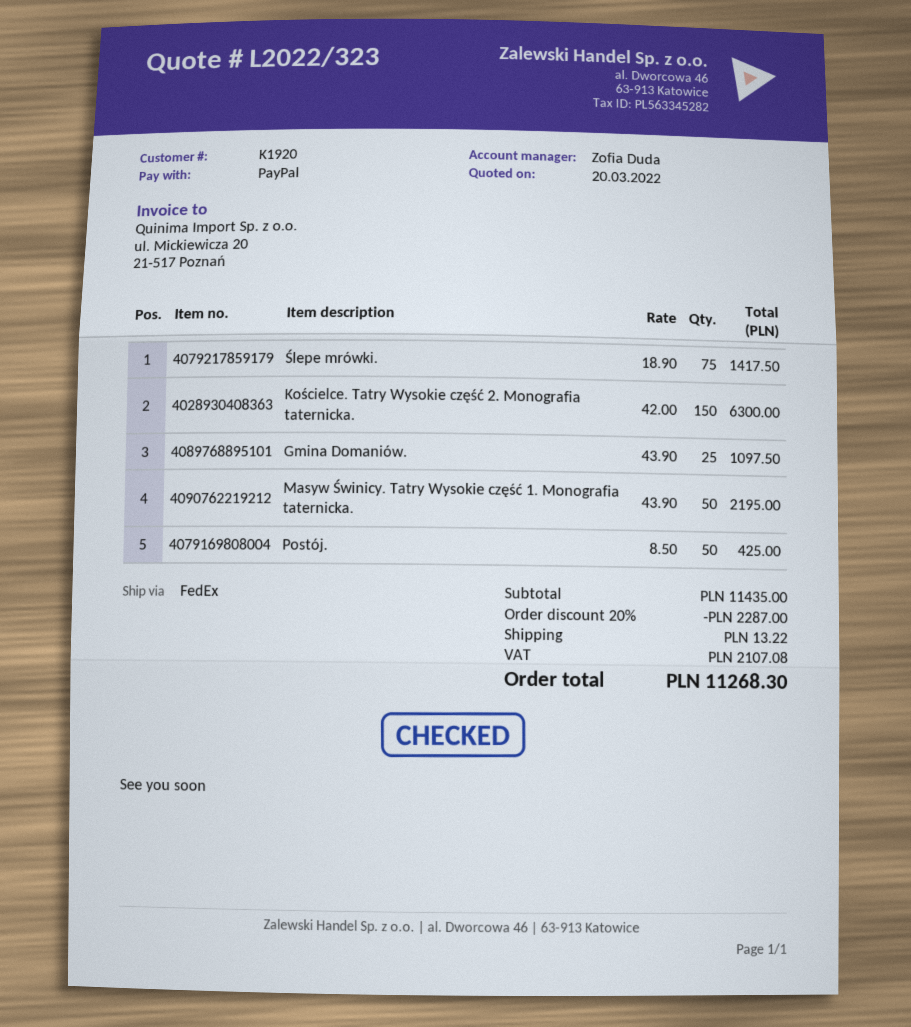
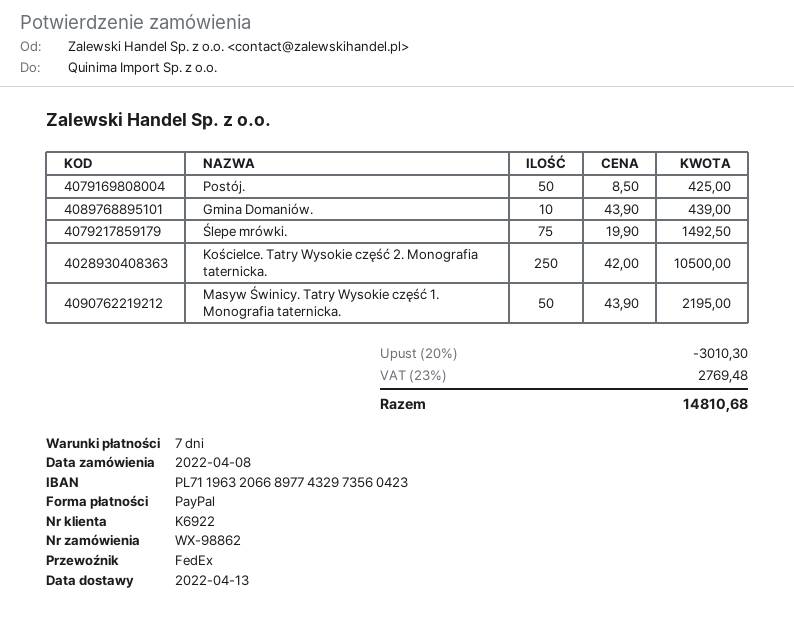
customer number: K1920 -> K6922
Ślepe mrówki.: 75 x 18.90 = 1417.50 -> 75 x 19.90 = 1492.50
Kościelce. Tatry Wysokie część 2. Monografia taternicka.: 150 x 42.00 = 6300.00 -> 250 x 42.00 = 10500.00
Gmina Domaniów.: 25 x 43.90 = 1097.50 -> 10 x 43.90 = 439.00
discount: 20% = 2287.00 -> 20% = 3010.30
shipping: 13.22 -> none
tax: 2107.08 -> 2769.48
total: 11268.30 -> 14810.68

